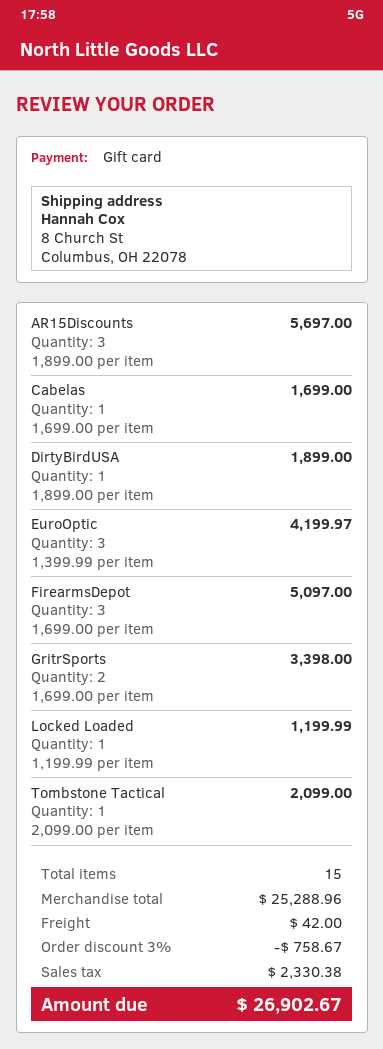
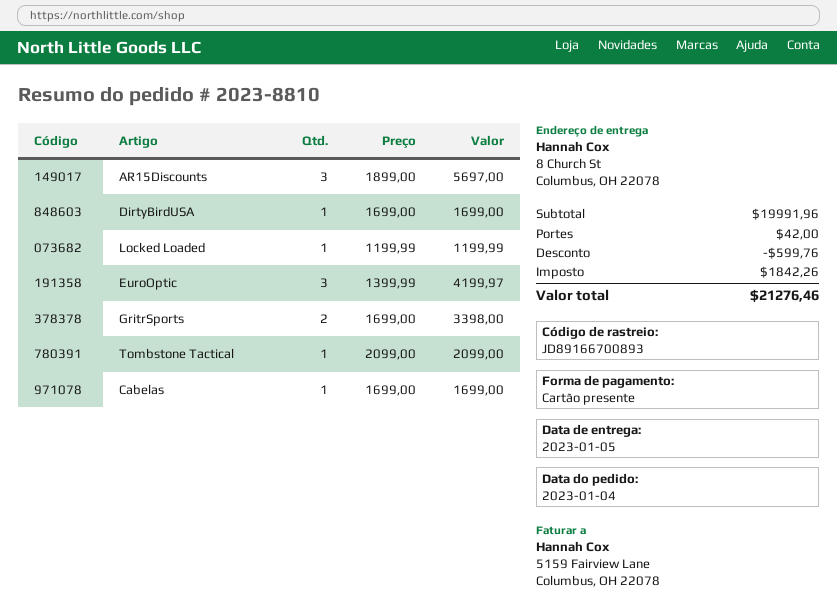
DirtyBirdUSA: 1 x 1899.00 = 1899.00 -> 1 x 1699.00 = 1699.00
FirearmsDepot: 3 x 1699.00 = 5097.00 -> none
subtotal: 25288.96 -> 19991.96
discount: 758.67 -> 599.76
tax: 2330.38 -> 1842.26
total: 26902.67 -> 21276.46

